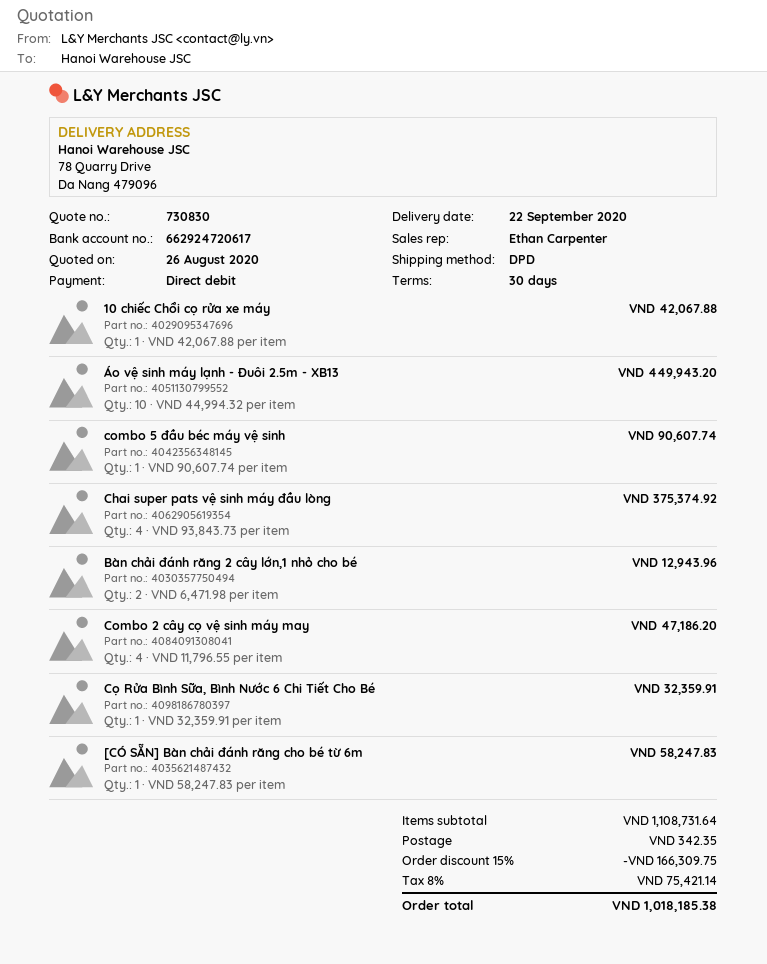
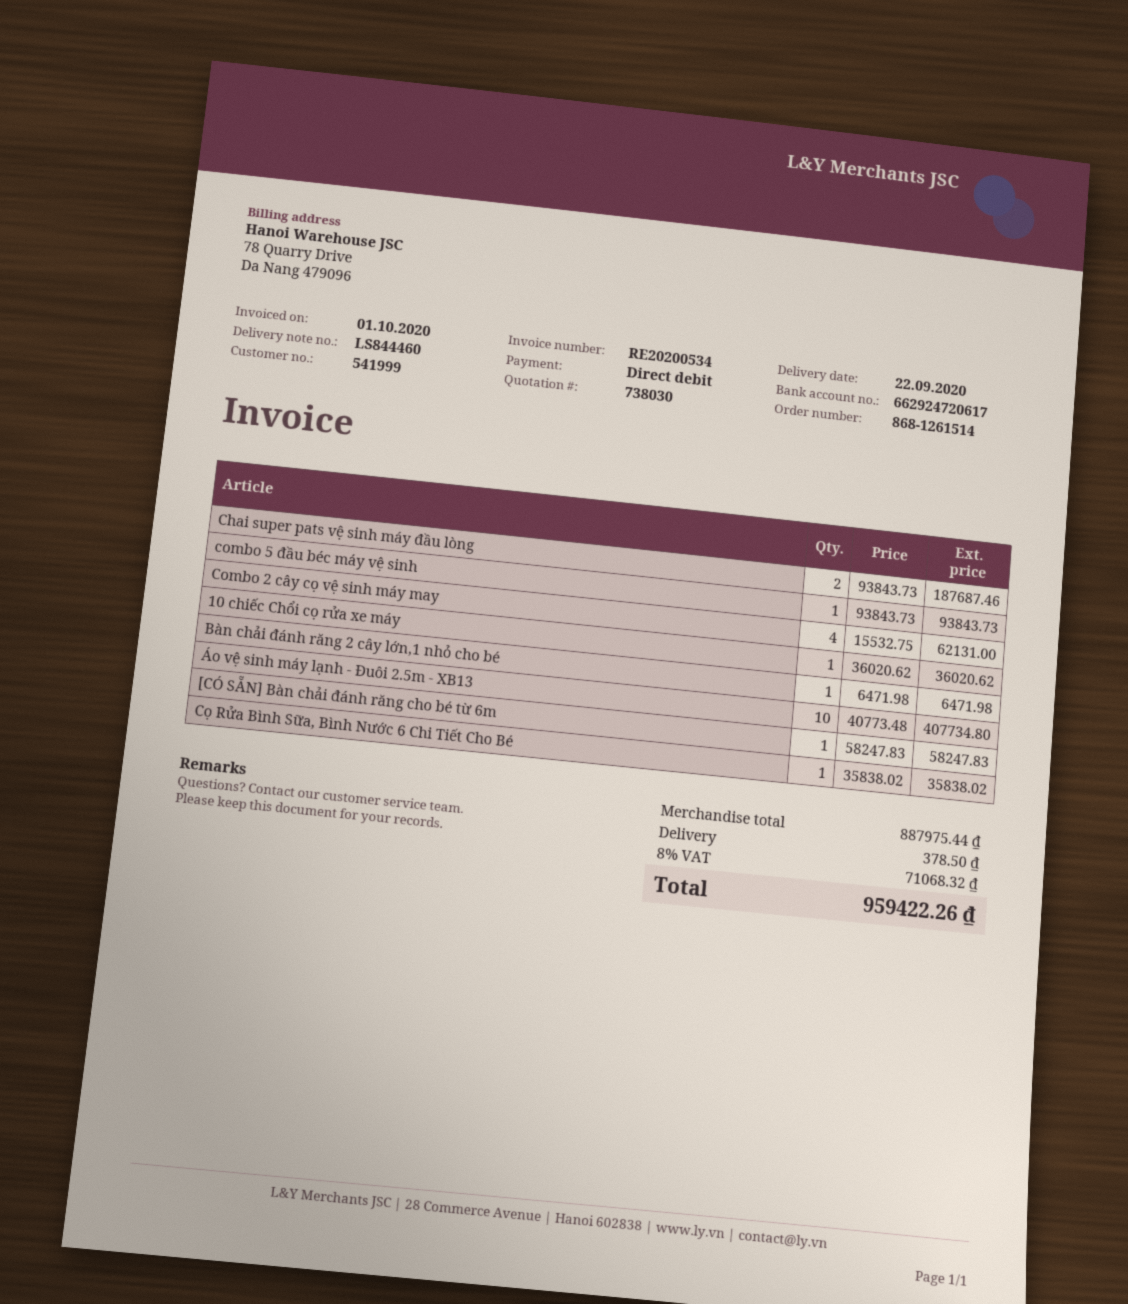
quote number: 730830 -> 738030
10 chiếc Chổi cọ rửa xe máy: 1 x 42067.88 = 42067.88 -> 1 x 36020.62 = 36020.62
Áo vệ sinh máy lạnh - Đuôi 2.5m - XB13: 10 x 44994.32 = 449943.20 -> 10 x 40773.48 = 407734.80
combo 5 đầu béc máy vệ sinh: 1 x 90607.74 = 90607.74 -> 1 x 93843.73 = 93843.73
Chai super pats vệ sinh máy đầu lòng: 4 x 93843.73 = 375374.92 -> 2 x 93843.73 = 187687.46
Bàn chải đánh răng 2 cây lớn,1 nhỏ cho bé: 2 x 6471.98 = 12943.96 -> 1 x 6471.98 = 6471.98
Combo 2 cây cọ vệ sinh máy may: 4 x 11796.55 = 47186.20 -> 4 x 15532.75 = 62131.00
Cọ Rửa Bình Sữa, Bình Nước 6 Chi Tiết Cho Bé: 1 x 32359.91 = 32359.91 -> 1 x 35838.02 = 35838.02
subtotal: 1108731.64 -> 887975.44
discount: 15% = 166309.75 -> none
shipping: 342.35 -> 378.50
tax: 8% = 75421.14 -> 8% = 71068.32
total: 1018185.38 -> 959422.26

